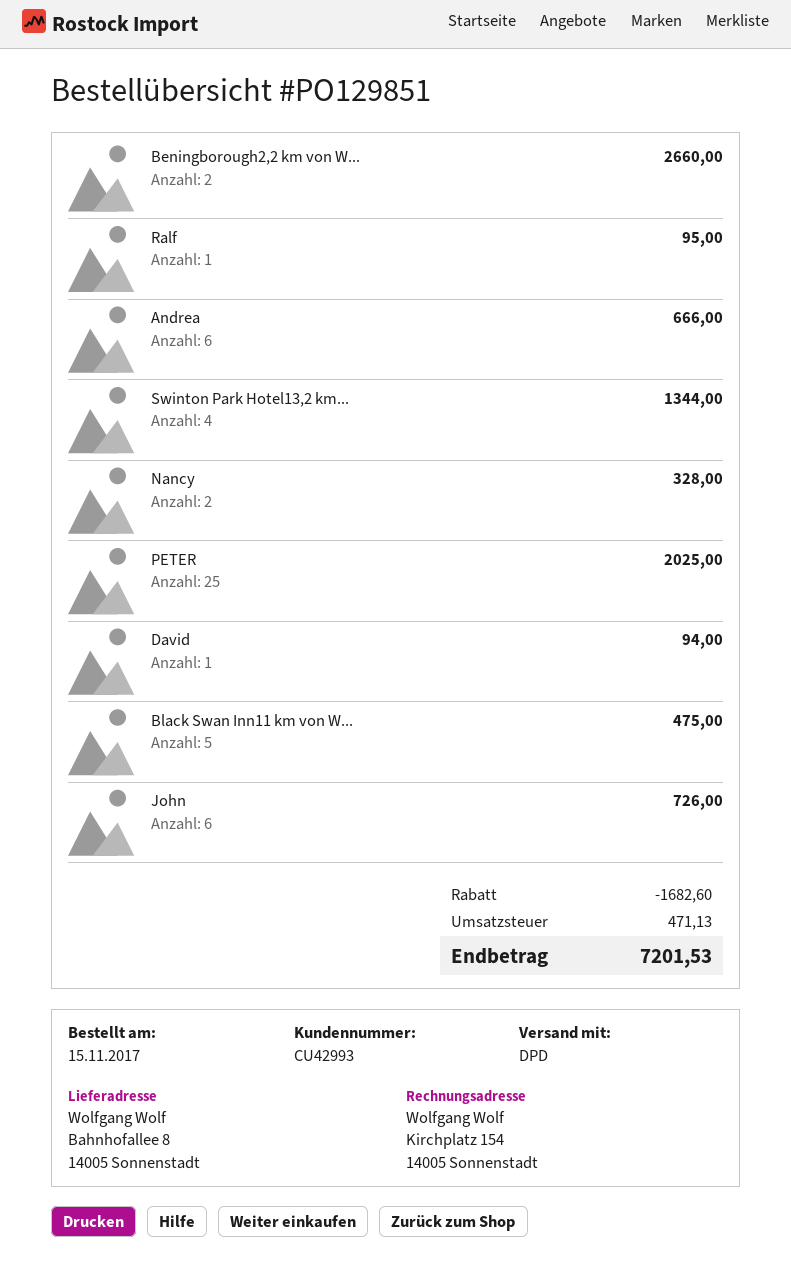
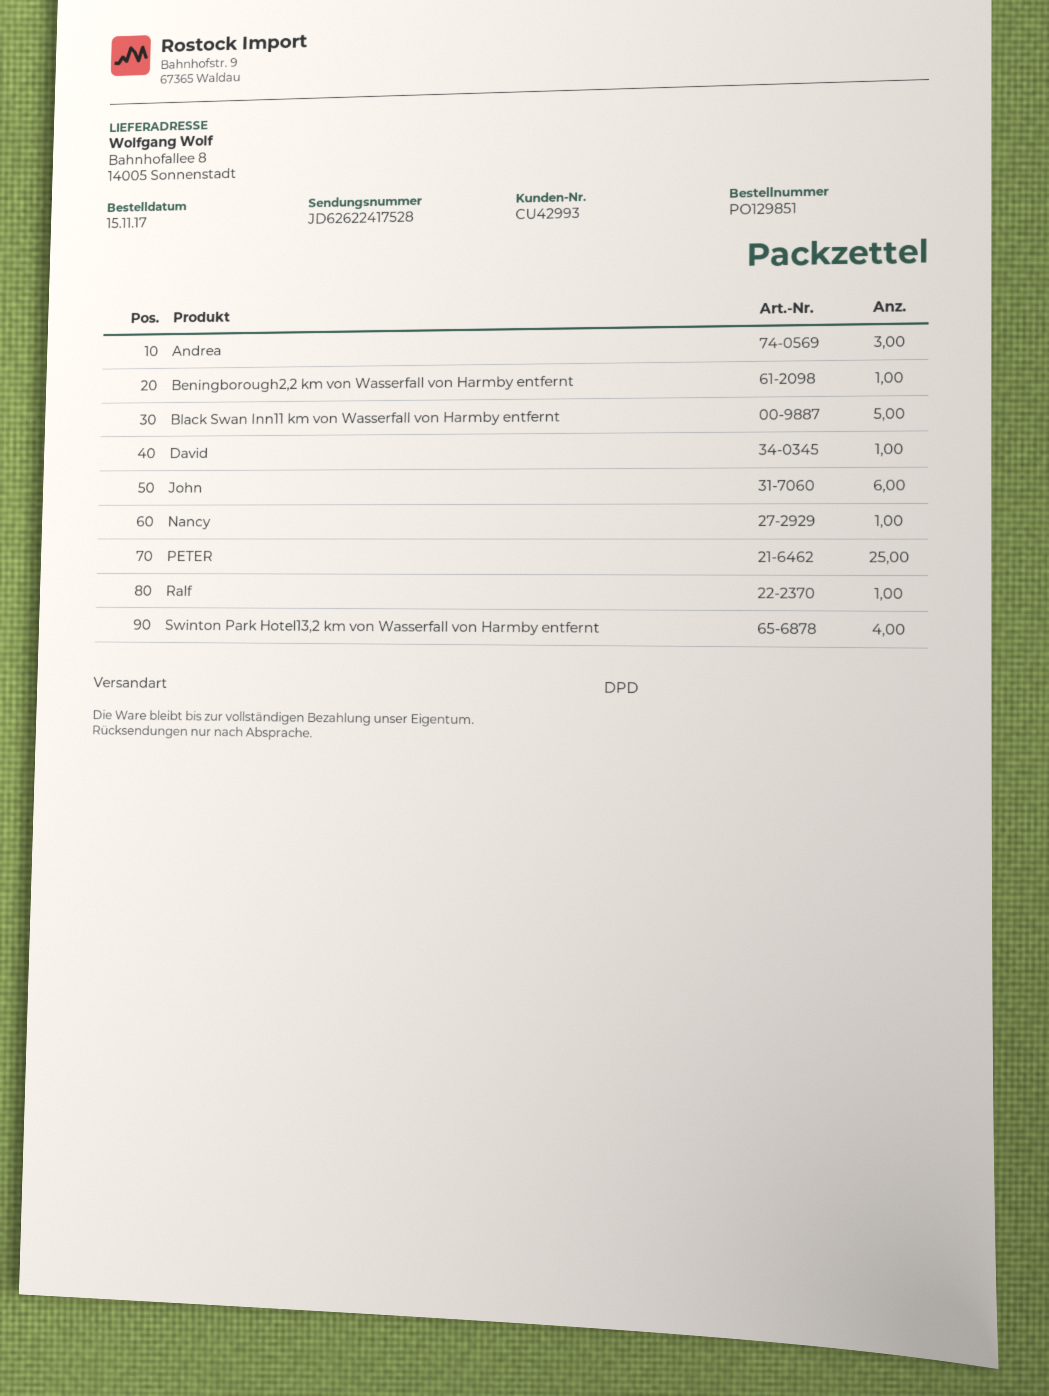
Beningborough2,2 km von W...: 2 -> 1
Andrea: 6 -> 3
Nancy: 2 -> 1

